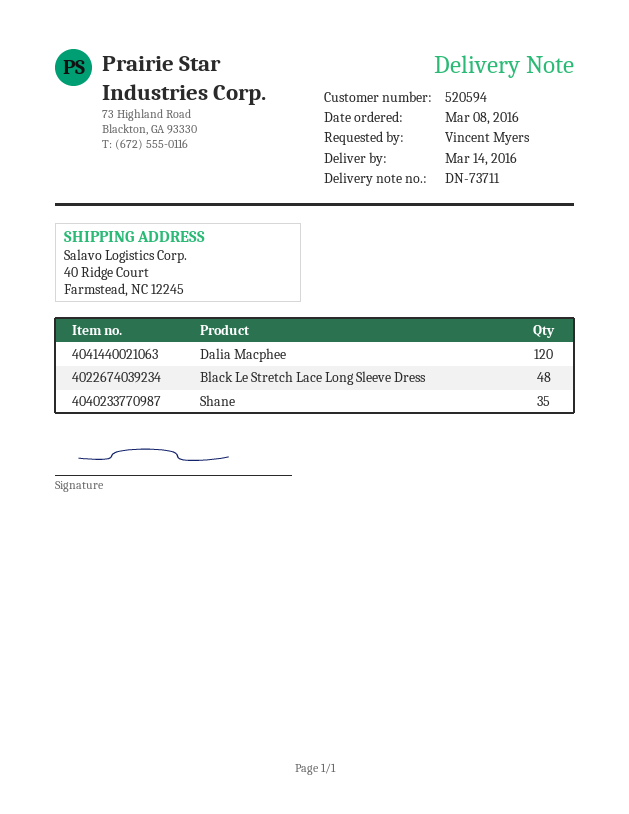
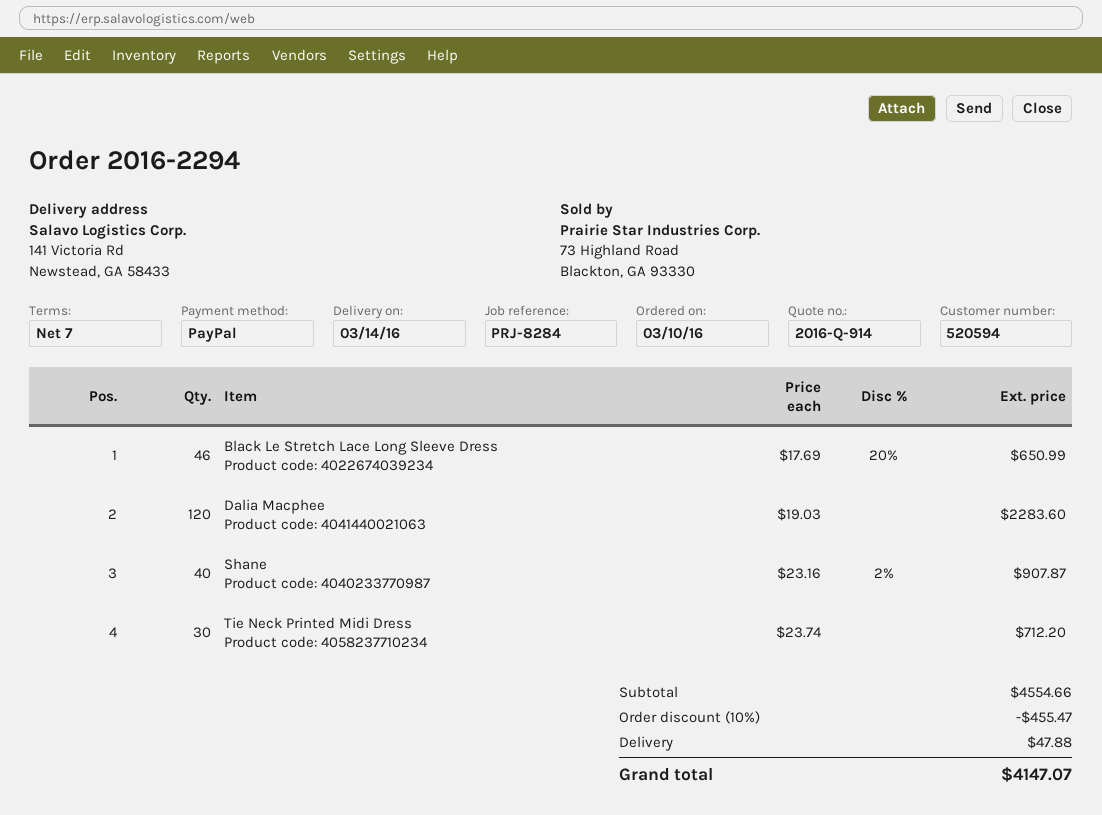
order date: 2016-03-08 -> 2016-03-10
ship to: 40 Ridge Court, Farmstead, NC 12245 -> 141 Victoria Rd, Newstead, GA 58433
Black Le Stretch Lace Long Sleeve Dress: 48 -> 46
Shane: 35 -> 40
Tie Neck Printed Midi Dress: none -> 30

